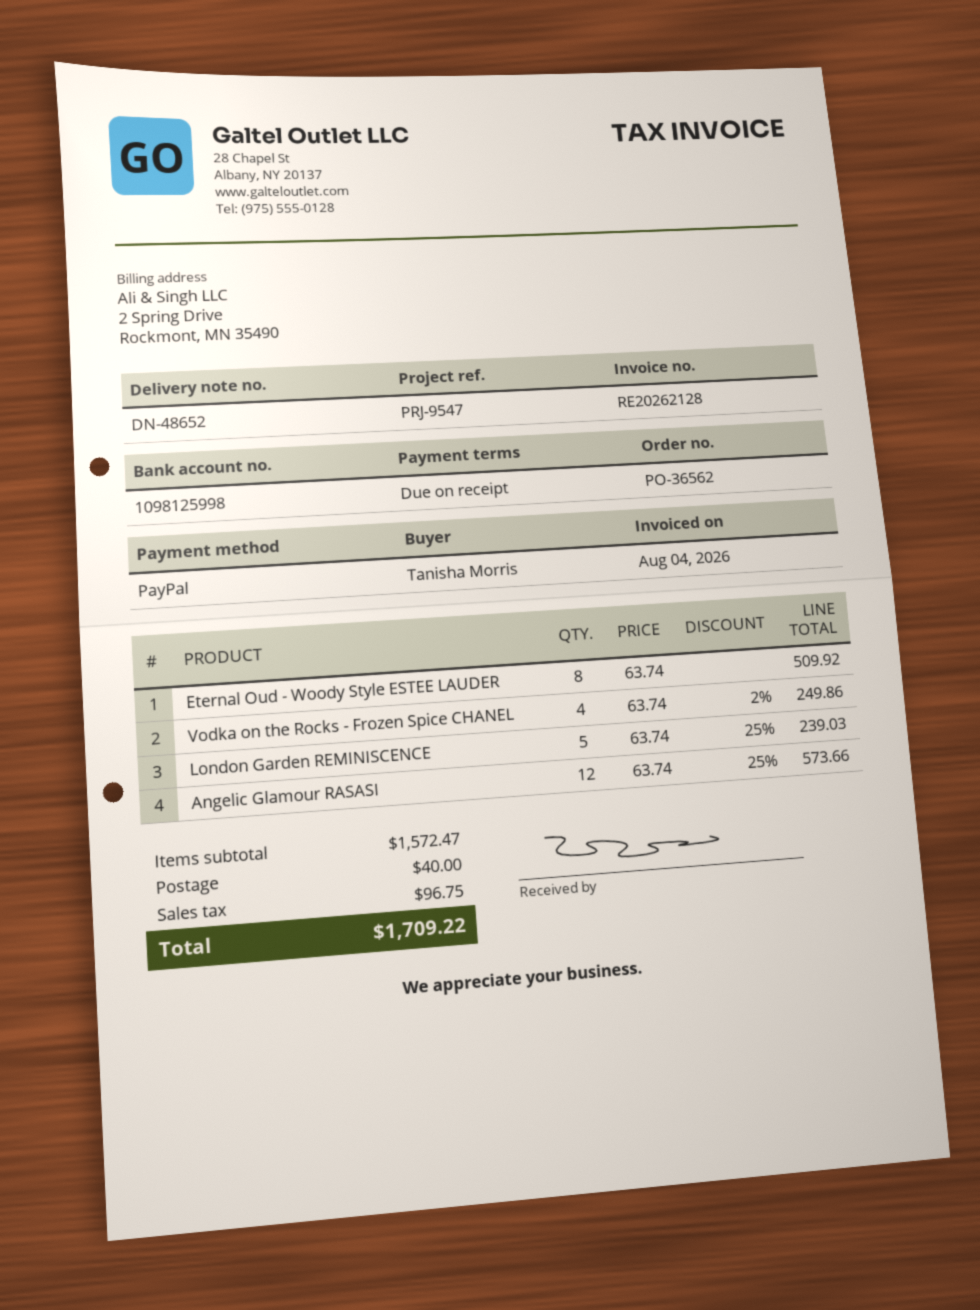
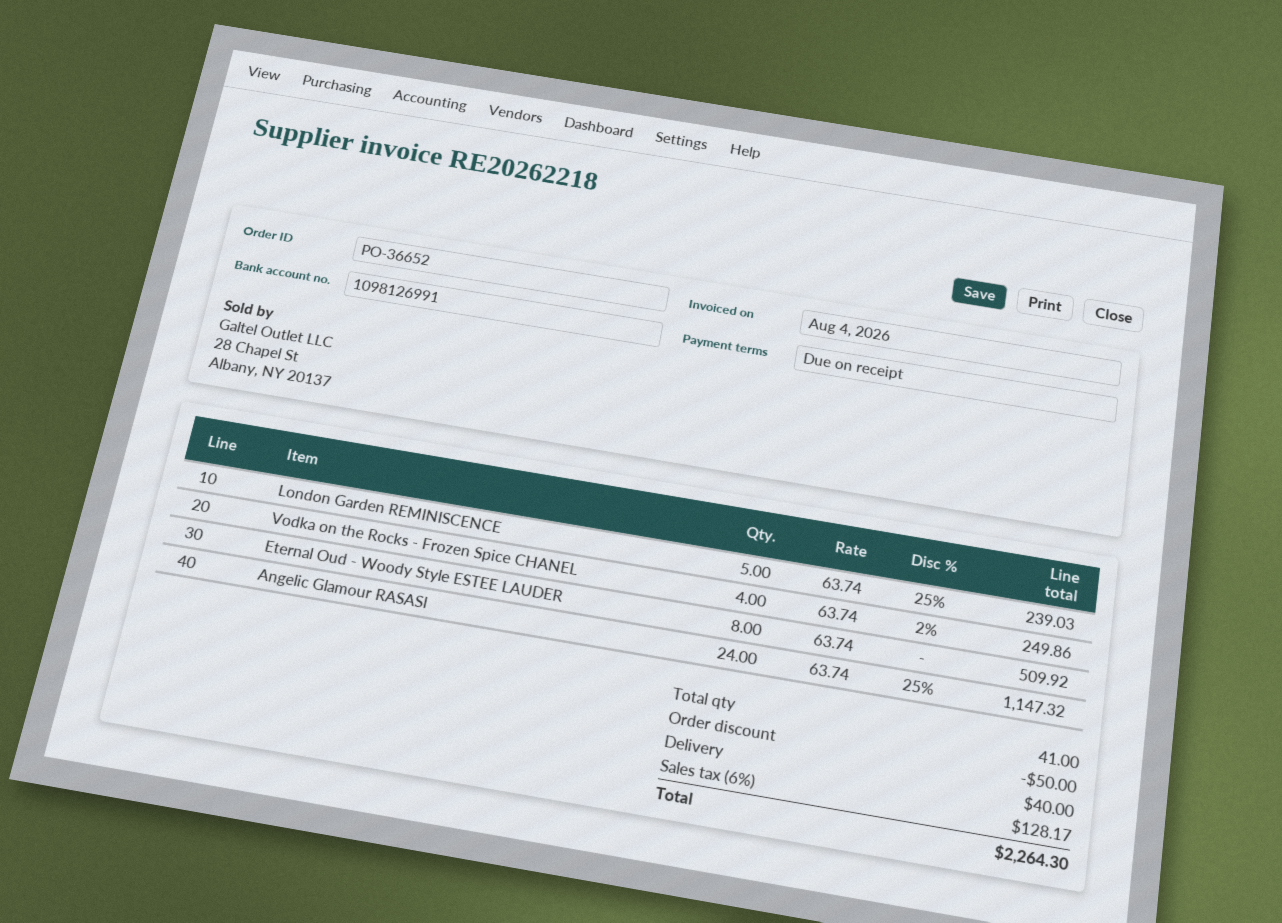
order number: PO-36562 -> PO-36652
invoice number: RE20262128 -> RE20262218
bank account: 1098125998 -> 1098126991
Angelic Glamour RASASI: 12 x 63.74 - 25% = 573.66 -> 24 x 63.74 - 25% = 1147.32
discount: none -> 50.00
tax: 96.75 -> 128.17
total: 1709.22 -> 2264.30

